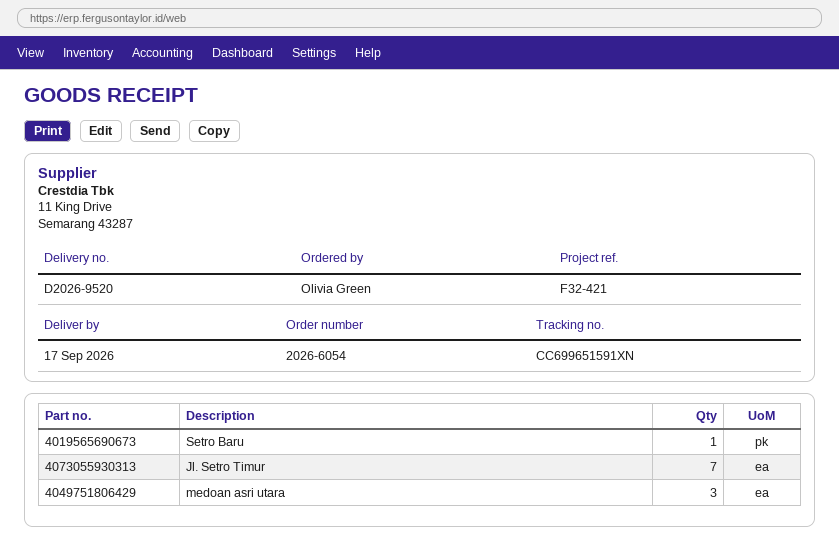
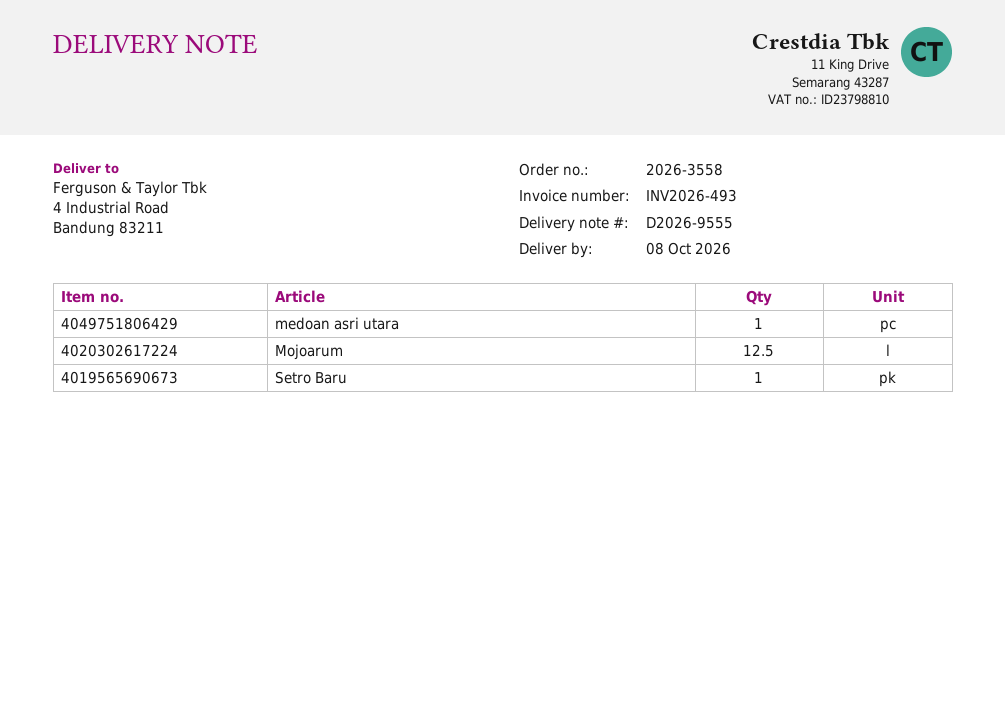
order number: 2026-6054 -> 2026-3558
delivery note number: D2026-9520 -> D2026-9555
delivery date: 2026-09-17 -> 2026-10-08
Jl. Setro Timur: 7 -> none
medoan asri utara: 3 -> 1
Mojoarum: none -> 12.5

